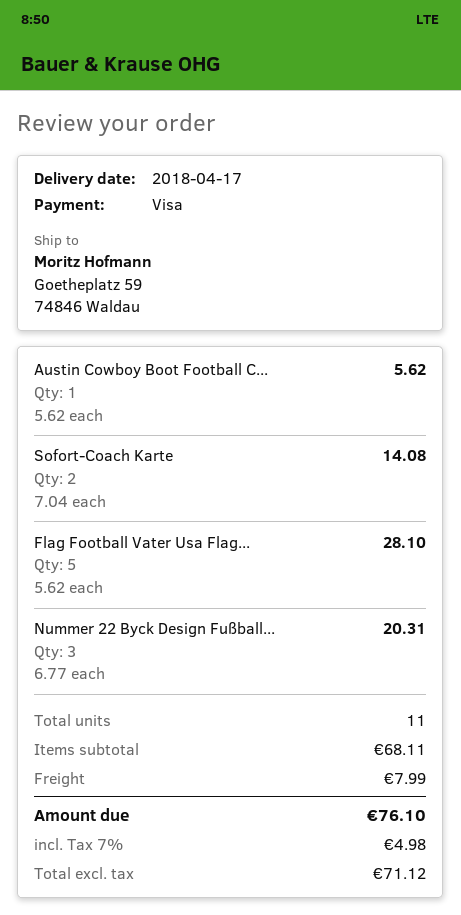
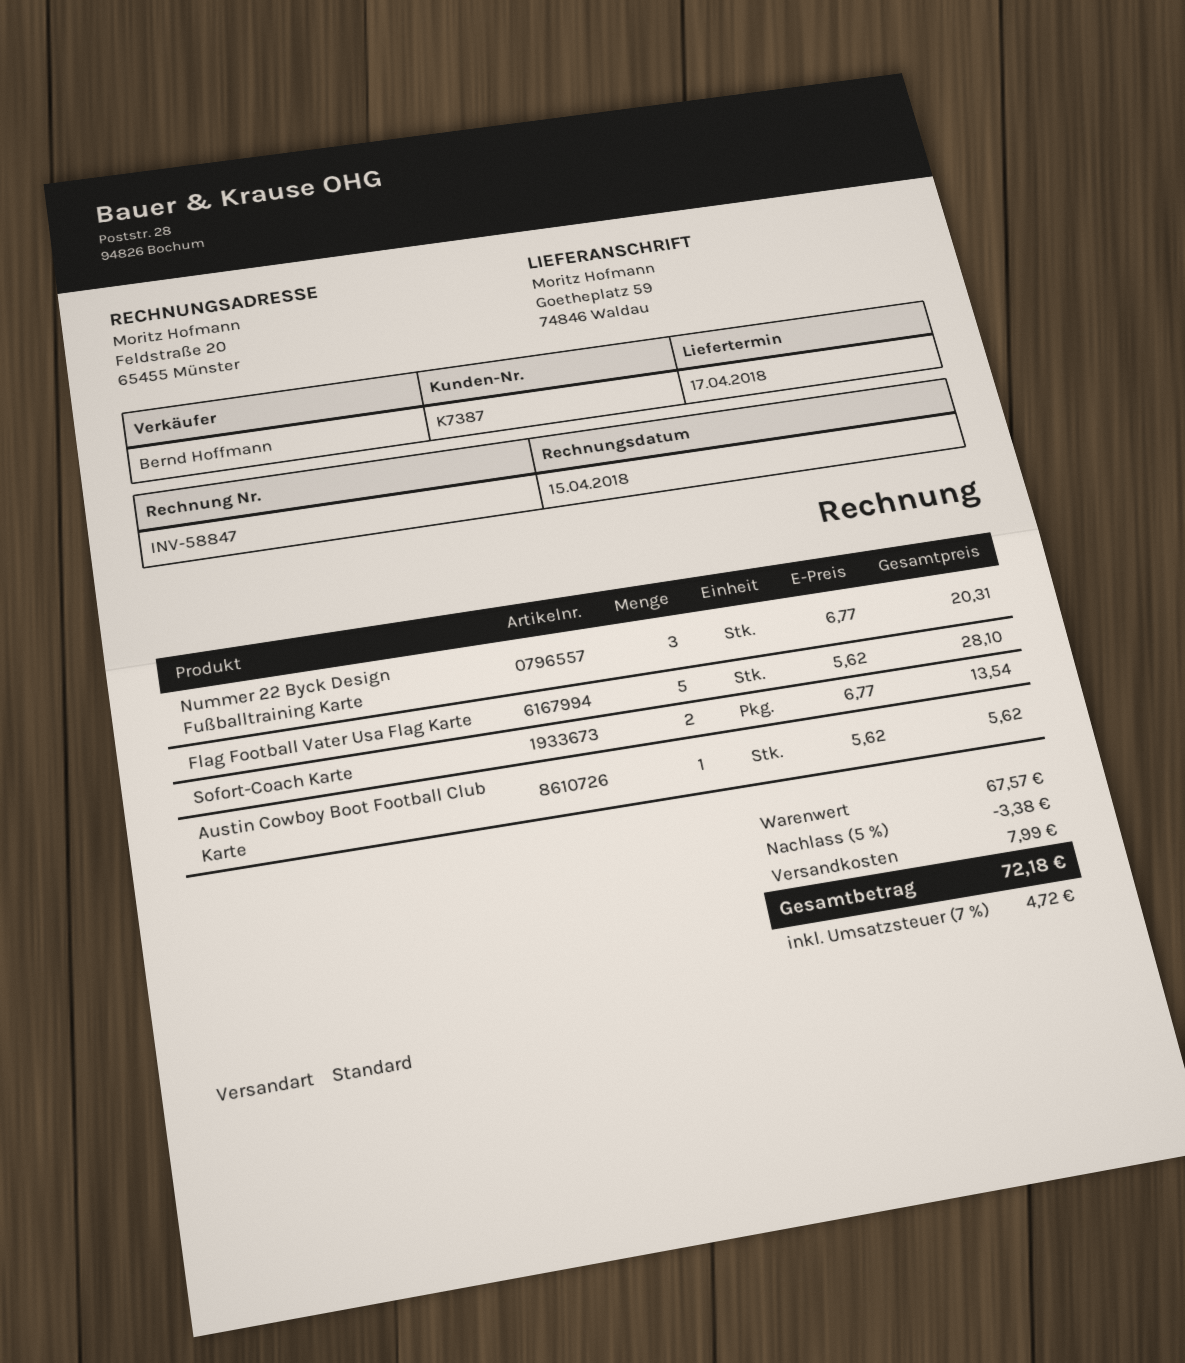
Sofort-Coach Karte: 2 x 7.04 = 14.08 -> 2 x 6.77 = 13.54
subtotal: 68.11 -> 67.57
discount: none -> 5% = 3.38
tax: 7% = 4.98 -> 7% = 4.72
total: 76.10 -> 72.18

